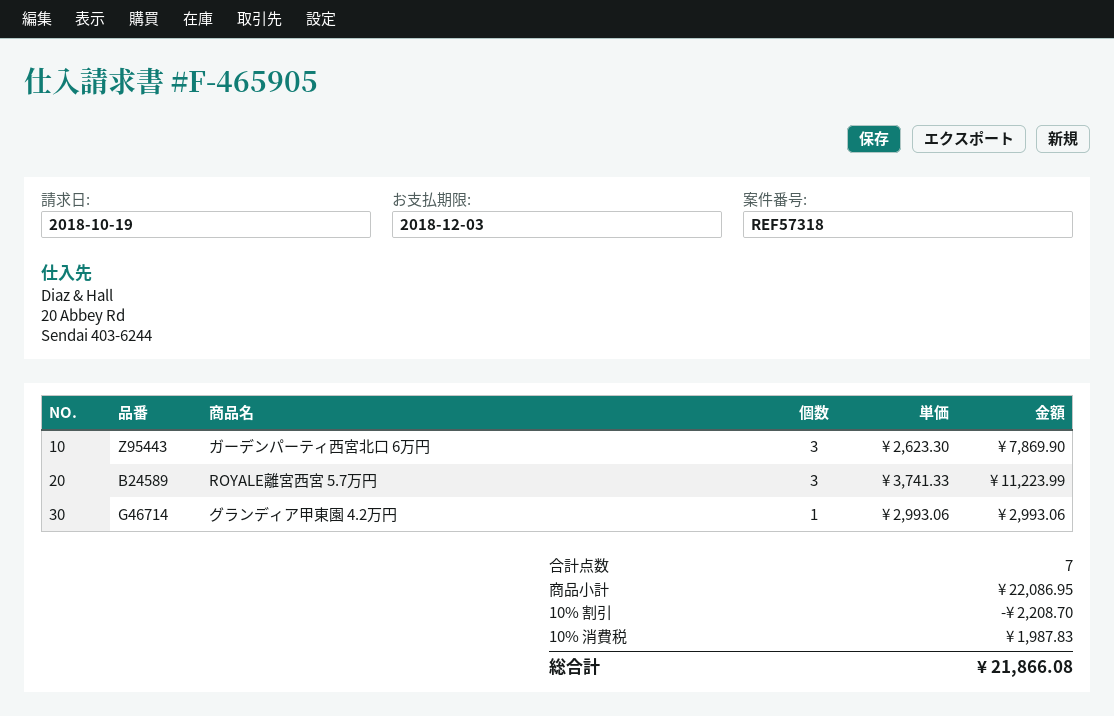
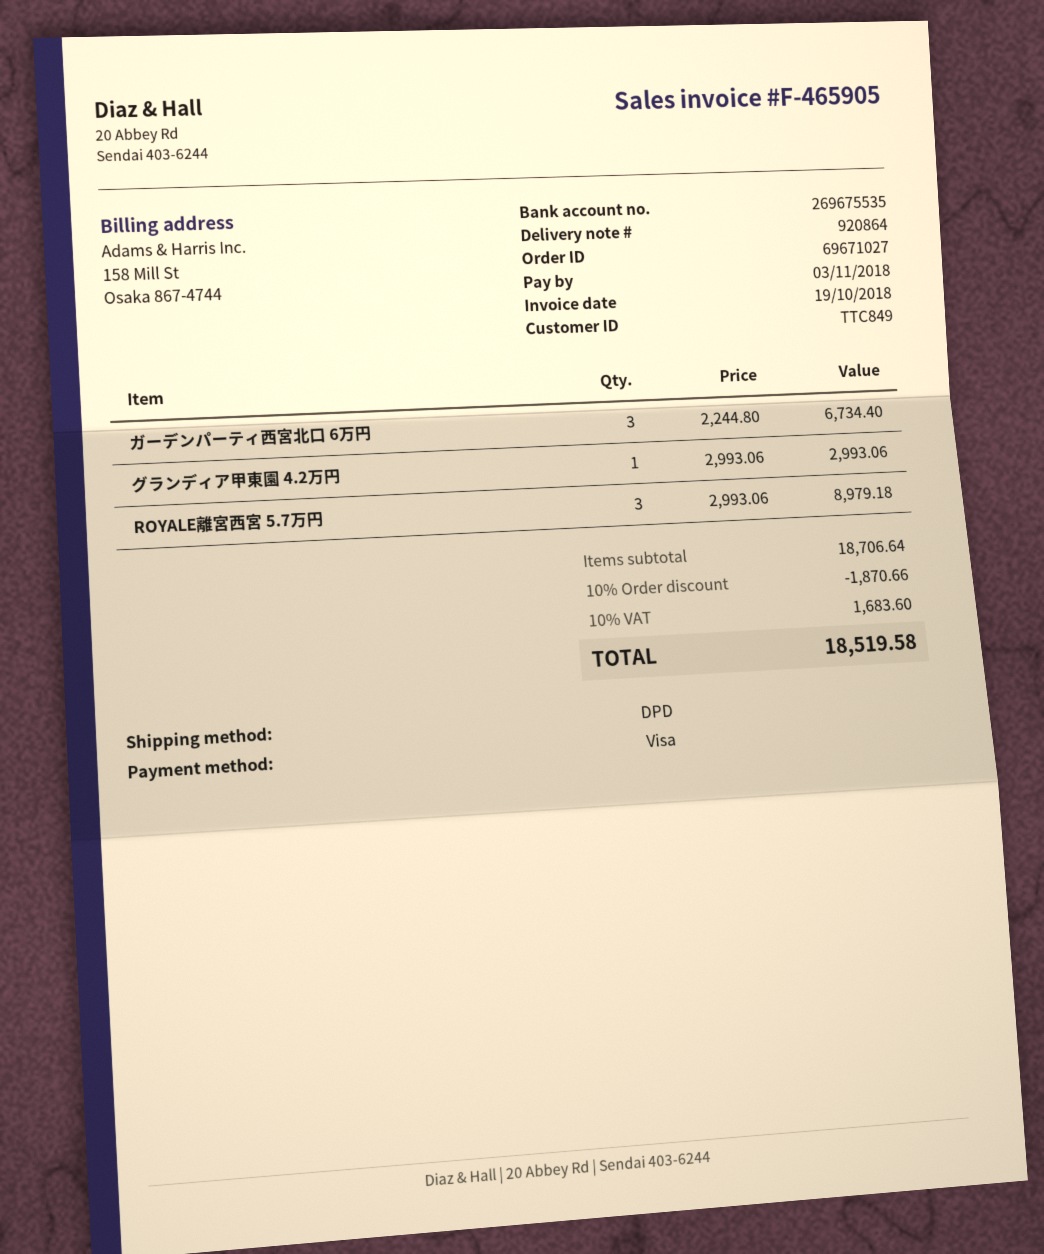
due date: 2018-12-03 -> 2018-11-03
ガーデンパーティ西宮北口 6万円: 3 x 2623.30 = 7869.90 -> 3 x 2244.80 = 6734.40
ROYALE離宮西宮 5.7万円: 3 x 3741.33 = 11223.99 -> 3 x 2993.06 = 8979.18
subtotal: 22086.95 -> 18706.64
discount: 10% = 2208.70 -> 10% = 1870.66
tax: 10% = 1987.83 -> 10% = 1683.60
total: 21866.08 -> 18519.58

